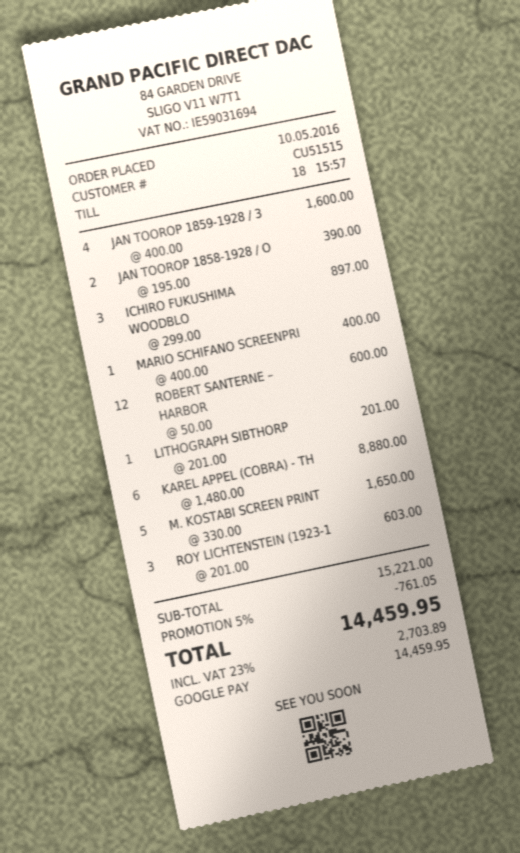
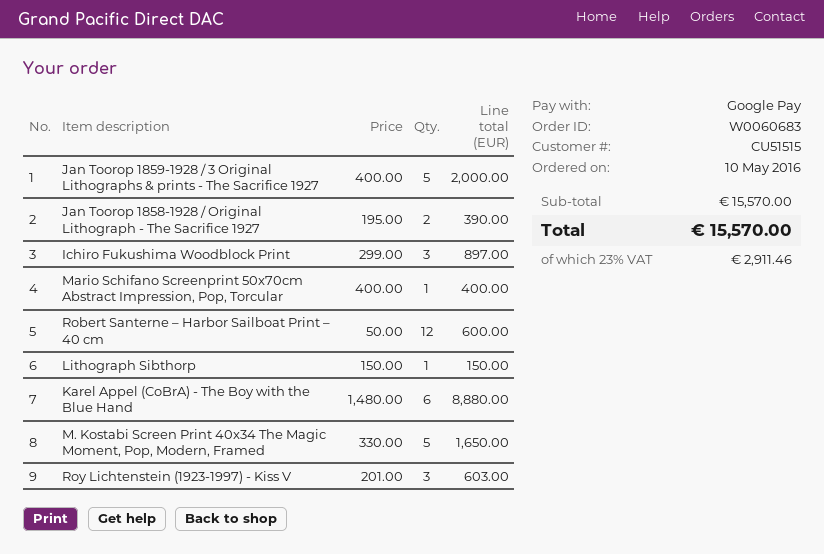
JAN TOOROP 1859-1928 / 3: 4 x 400.00 = 1600.00 -> 5 x 400.00 = 2000.00
LITHOGRAPH SIBTHORP: 1 x 201.00 = 201.00 -> 1 x 150.00 = 150.00
subtotal: 15221.00 -> 15570.00
discount: 5% = 761.05 -> none
tax: 23% = 2703.89 -> 23% = 2911.46
total: 14459.95 -> 15570.00

